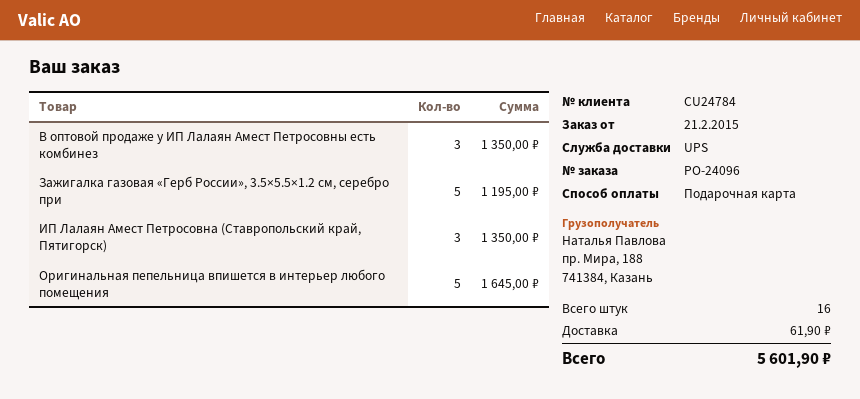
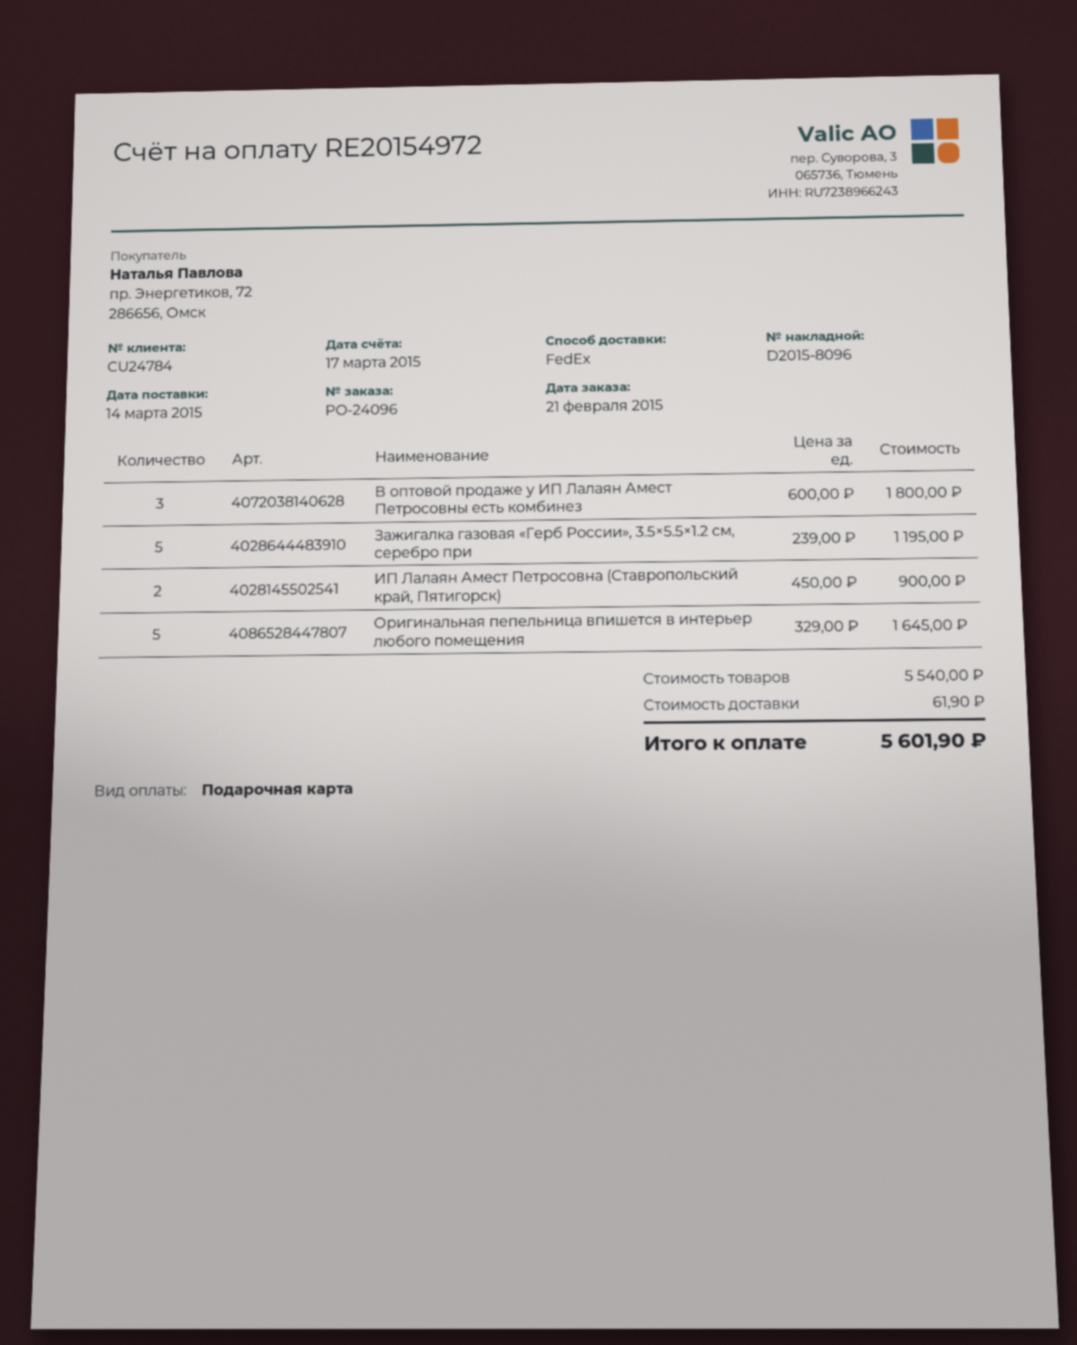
shipping method: UPS -> FedEx
В оптовой продаже у ИП Лалаян Амест Петросовны есть комбинез: 3 for 1350.00 -> 3 for 1800.00
ИП Лалаян Амест Петросовна (Ставропольский край, Пятигорск): 3 for 1350.00 -> 2 for 900.00

